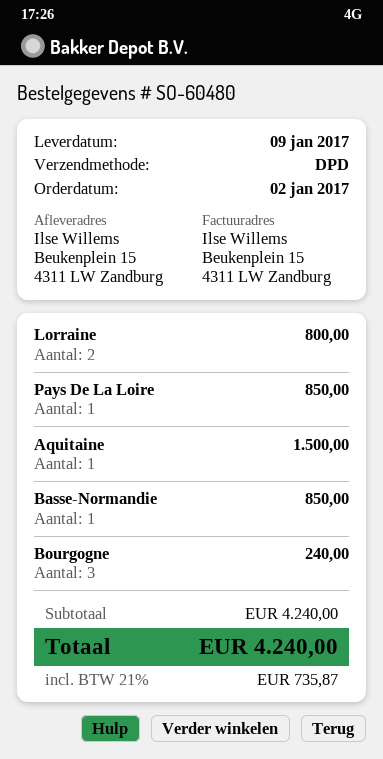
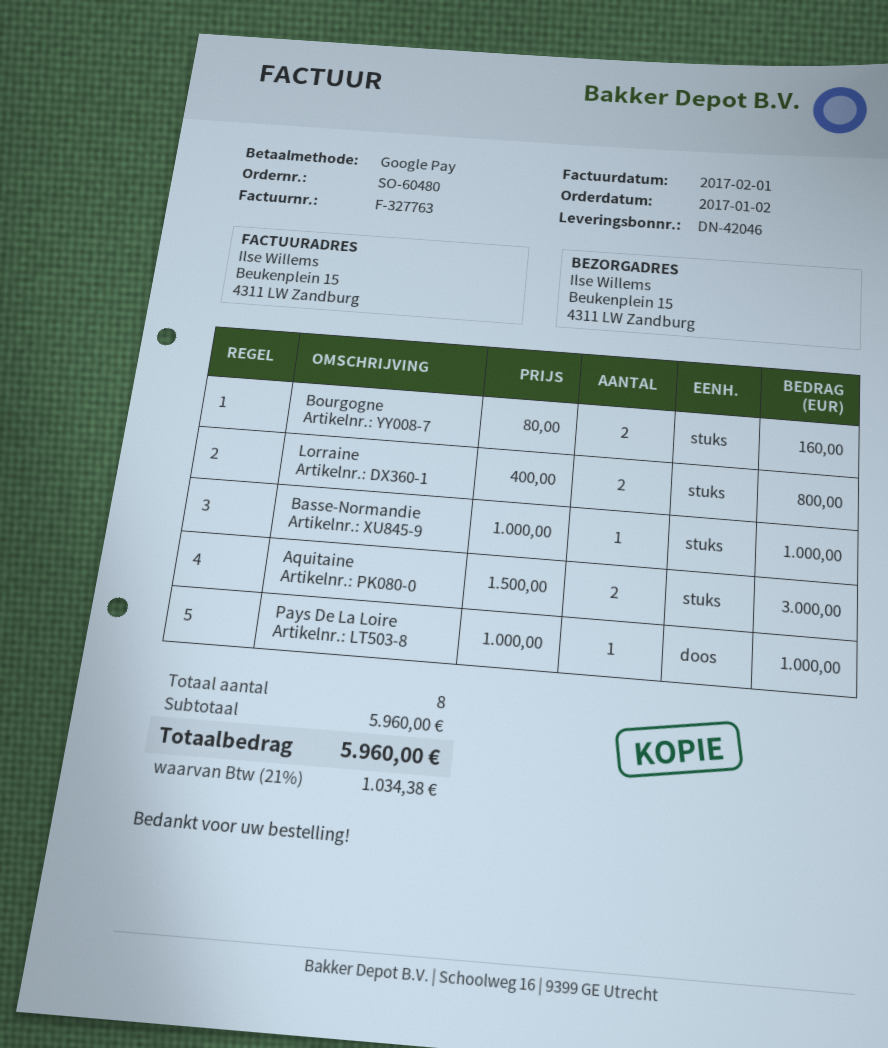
Pays De La Loire: 1 for 850.00 -> 1 for 1000.00
Aquitaine: 1 for 1500.00 -> 2 for 3000.00
Basse-Normandie: 1 for 850.00 -> 1 for 1000.00
Bourgogne: 3 for 240.00 -> 2 for 160.00
subtotal: 4240.00 -> 5960.00
tax: 21% = 735.87 -> 21% = 1034.38
total: 4240.00 -> 5960.00

